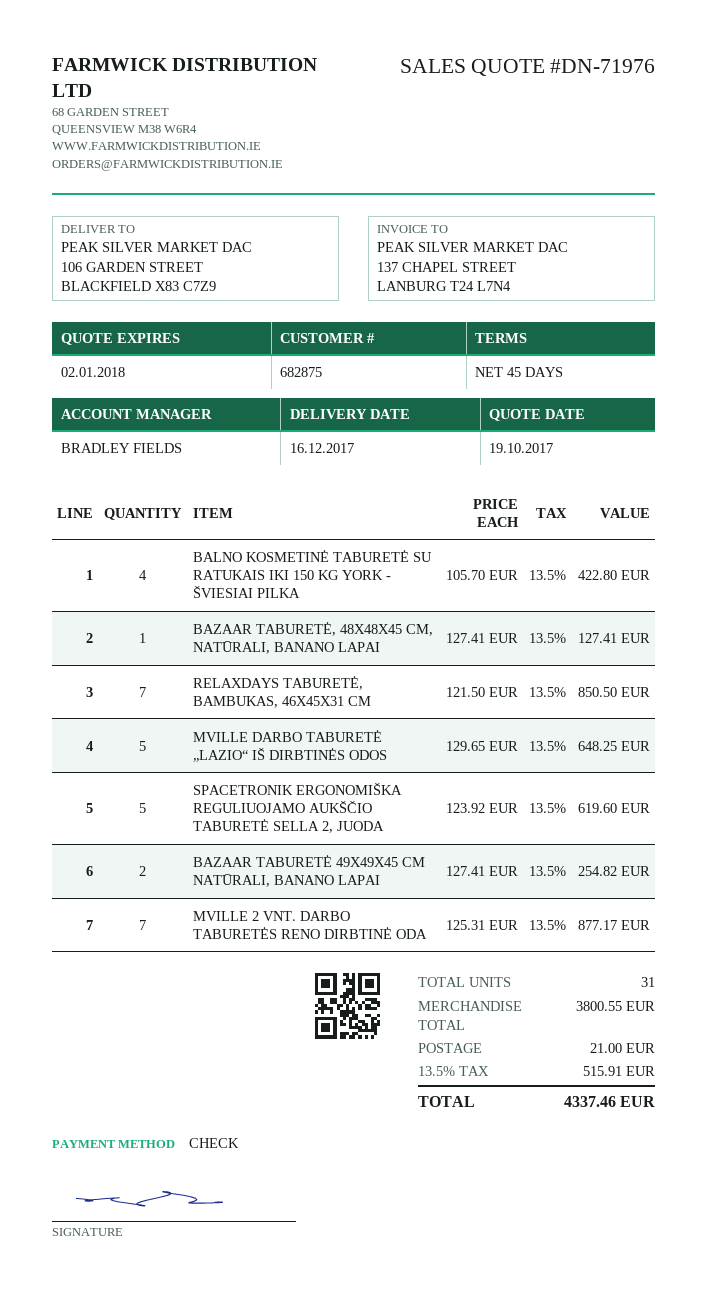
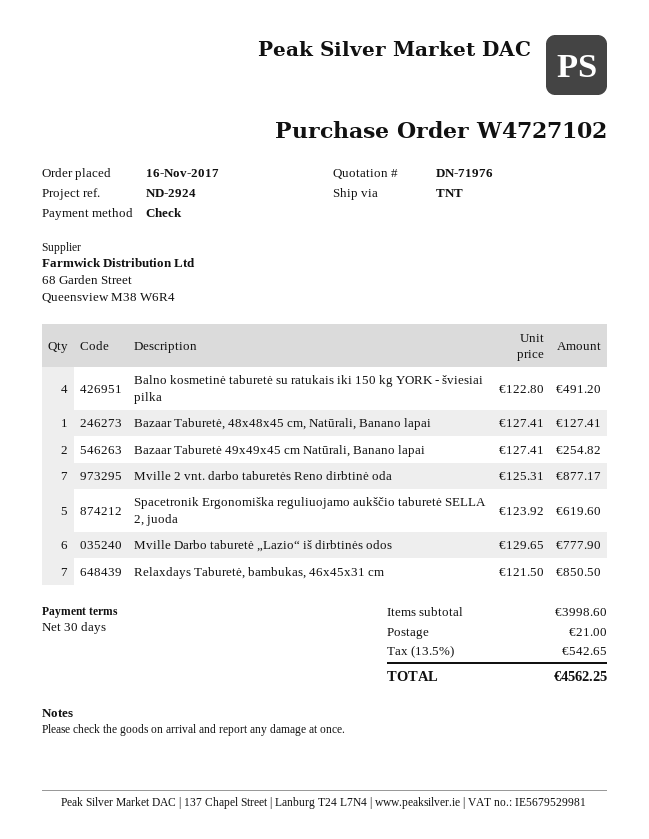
payment terms: 45 days -> 30 days
BALNO KOSMETINĖ TABURETĖ SU RATUKAIS IKI 150 KG YORK - ŠVIESIAI PILKA: 4 x 105.70 = 422.80 -> 4 x 122.80 = 491.20
MVILLE DARBO TABURETĖ „LAZIO“ IŠ DIRBTINĖS ODOS: 5 x 129.65 = 648.25 -> 6 x 129.65 = 777.90
subtotal: 3800.55 -> 3998.60
tax: 13.5% = 515.91 -> 13.5% = 542.65
total: 4337.46 -> 4562.25

